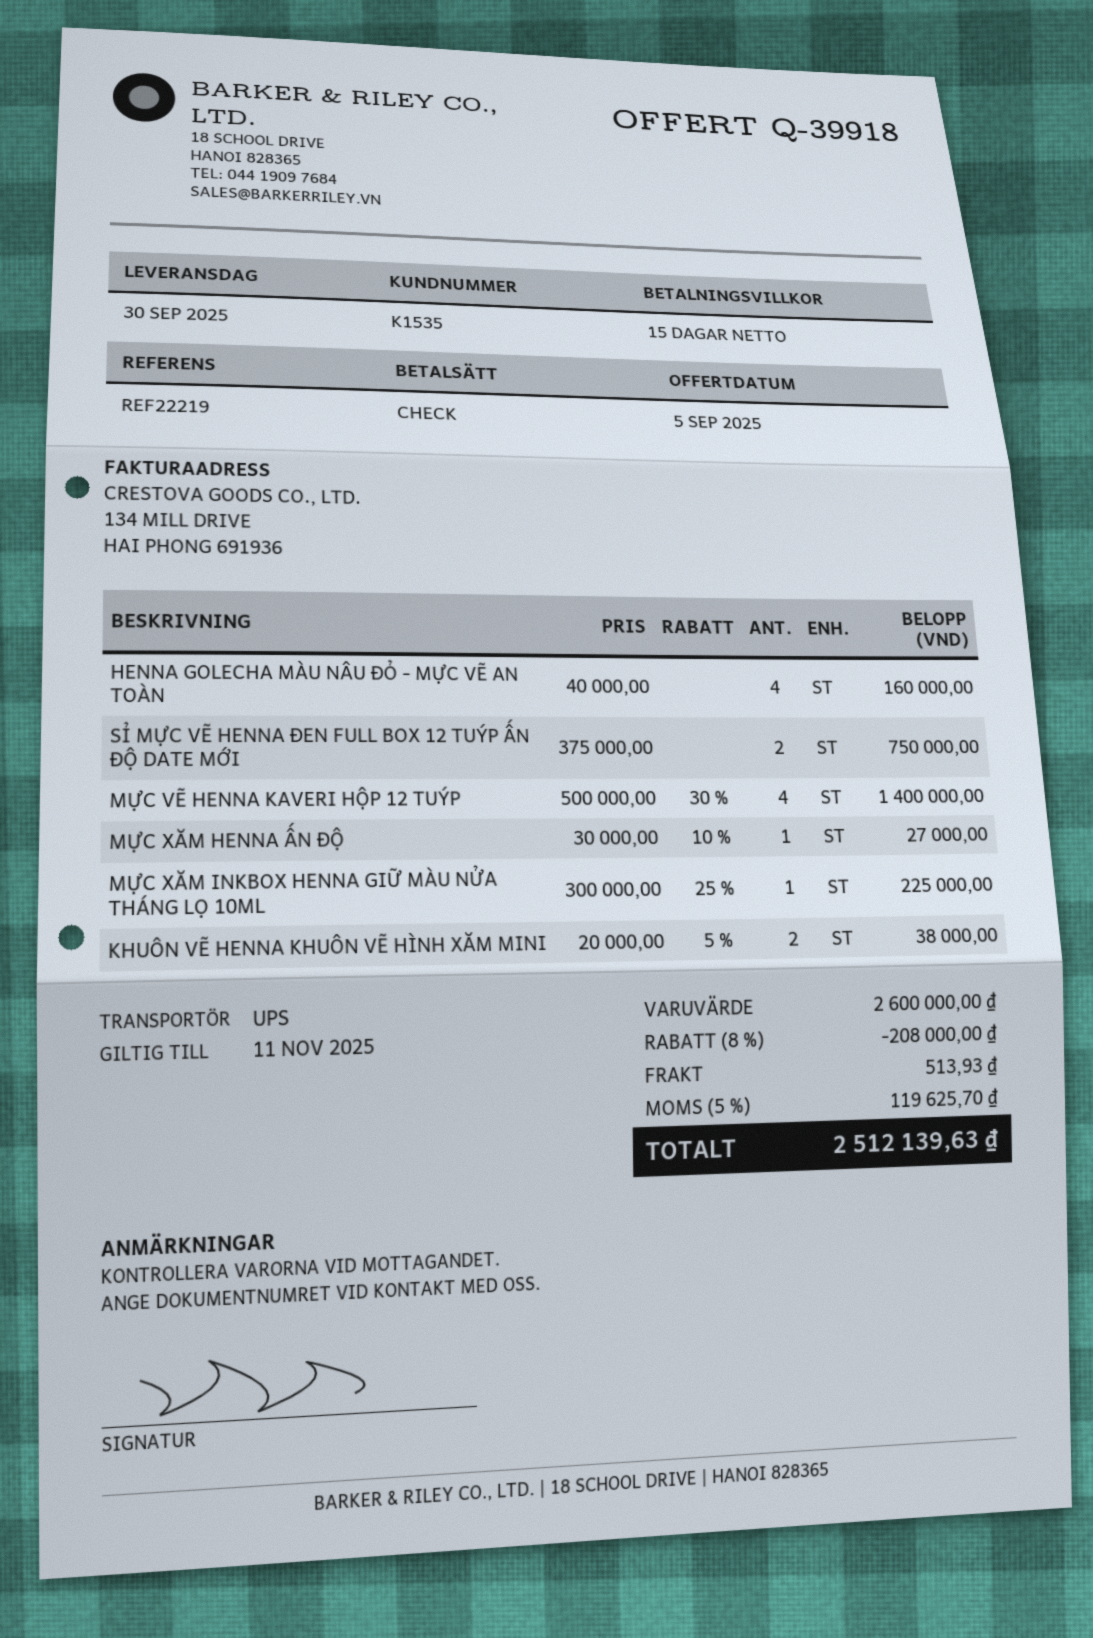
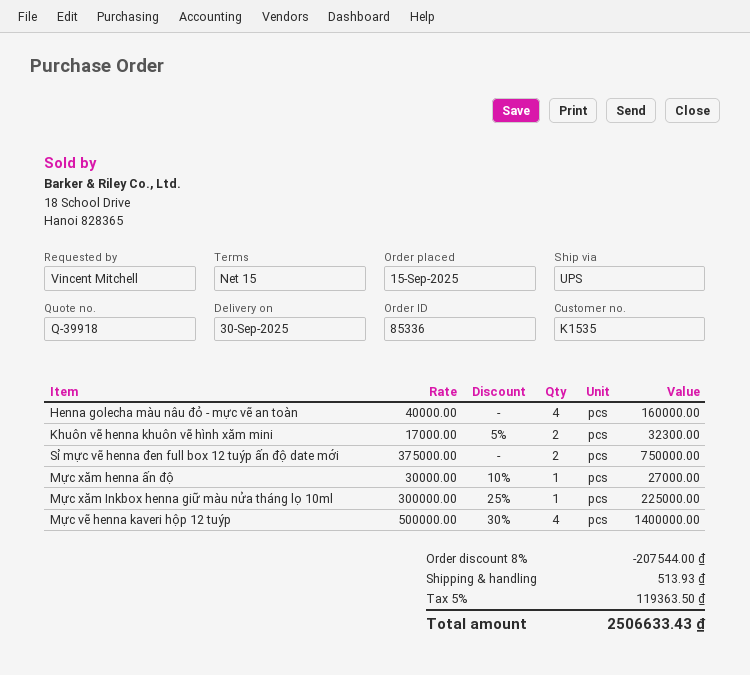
KHUÔN VẼ HENNA KHUÔN VẼ HÌNH XĂM MINI: 2 x 20000.00 - 5% = 38000.00 -> 2 x 17000.00 - 5% = 32300.00
discount: 8% = 208000.00 -> 8% = 207544.00
tax: 5% = 119625.70 -> 5% = 119363.50
total: 2512139.63 -> 2506633.43

